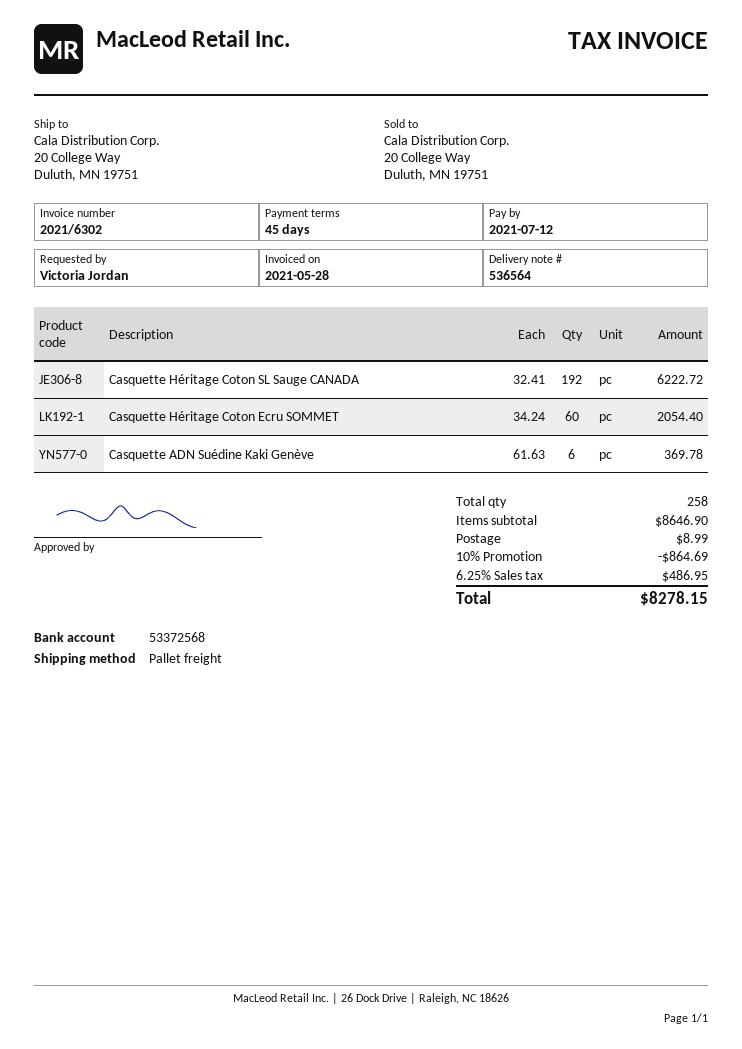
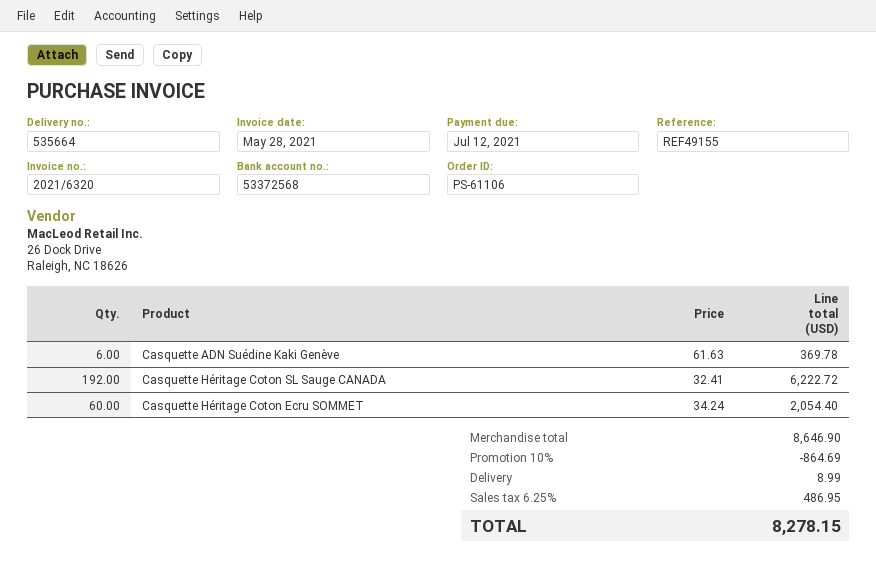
delivery note number: 536564 -> 535664
invoice number: 2021/6302 -> 2021/6320

